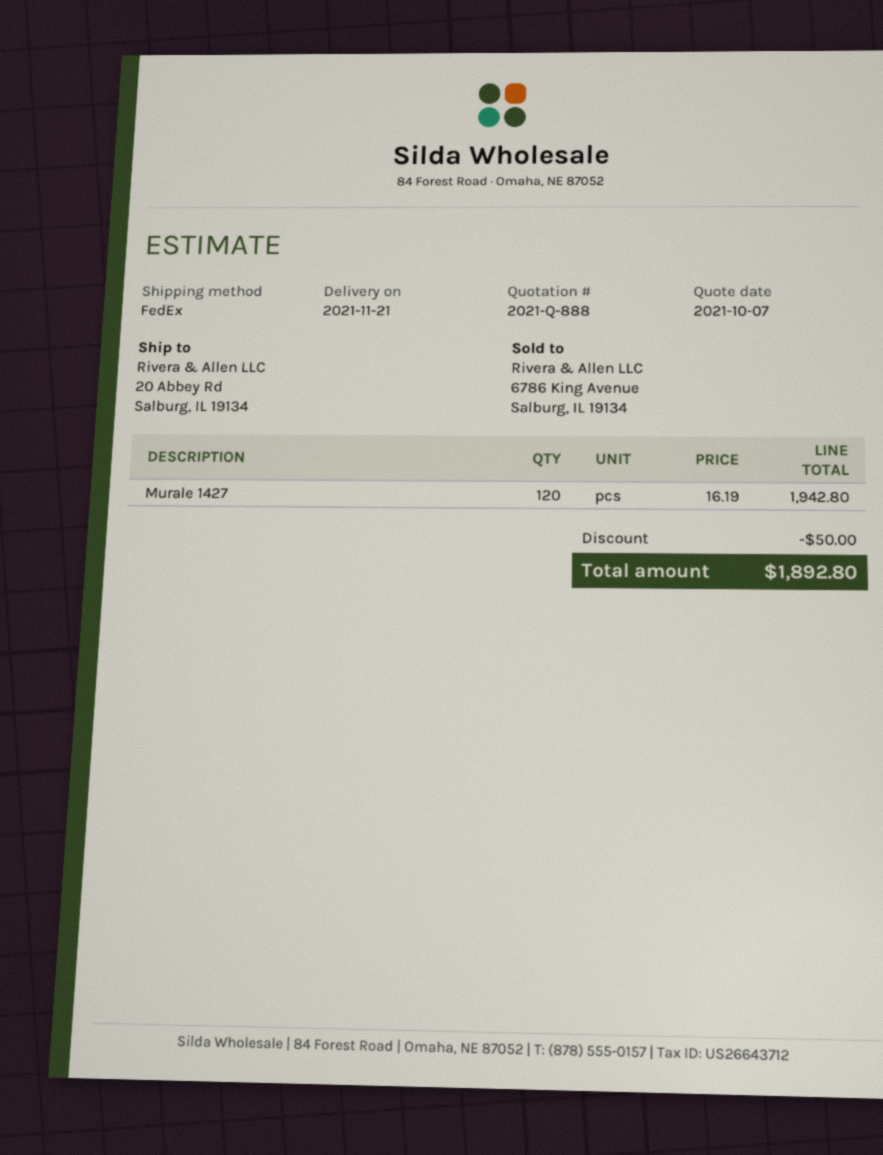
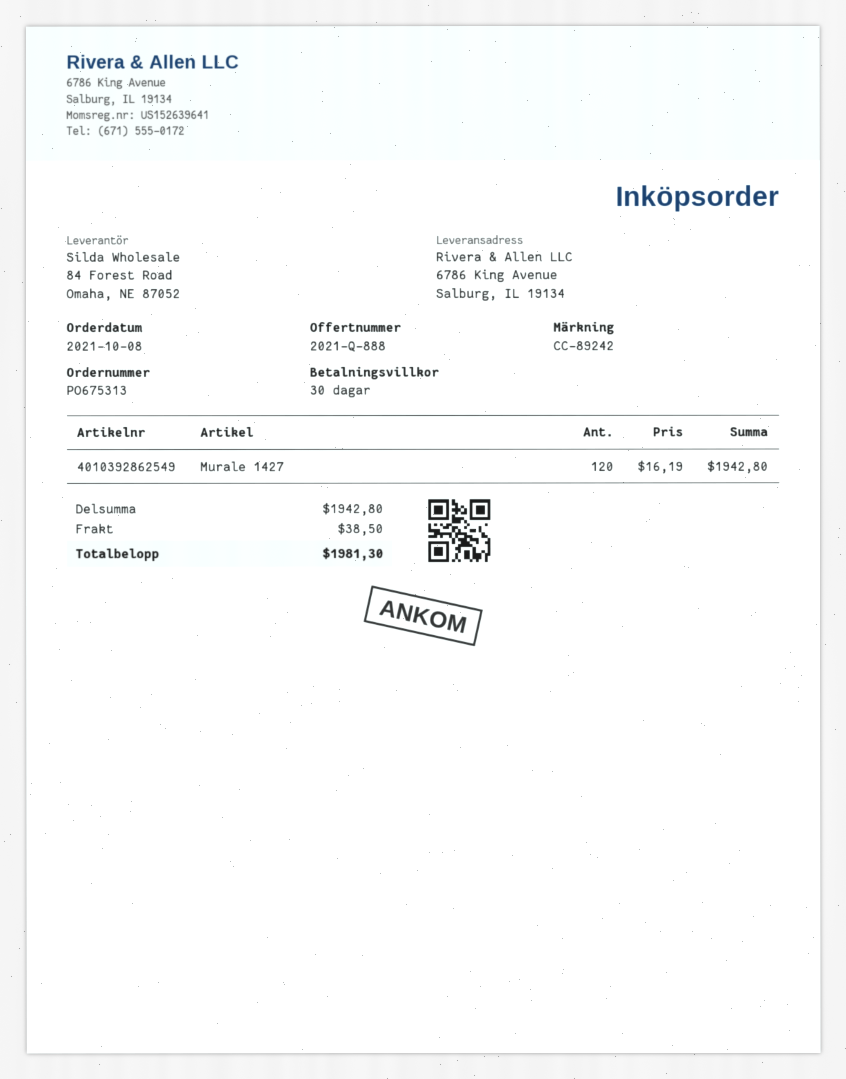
ship to: 20 Abbey Rd, Salburg, IL 19134 -> 6786 King Avenue, Salburg, IL 19134
discount: 50.00 -> none
shipping: none -> 38.50
total: 1892.80 -> 1981.30

